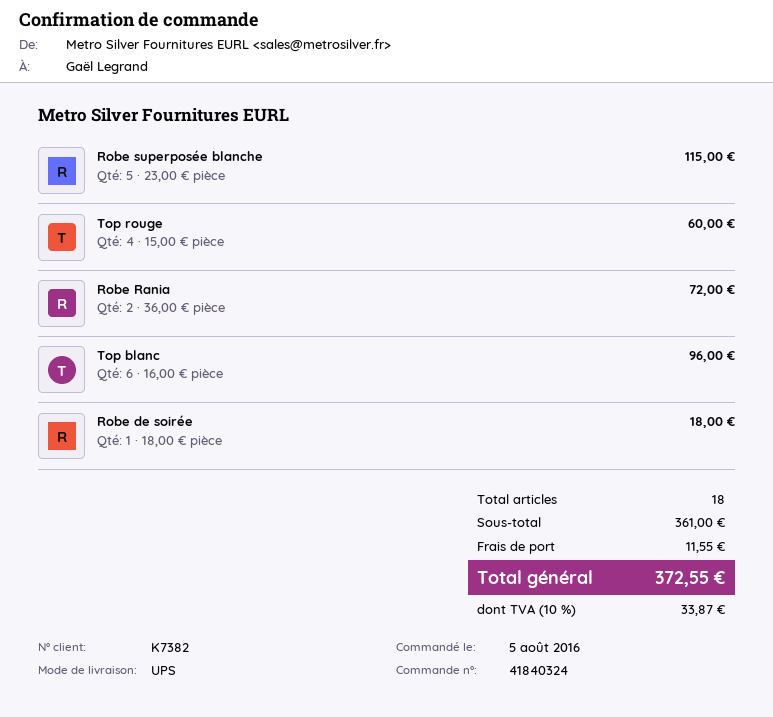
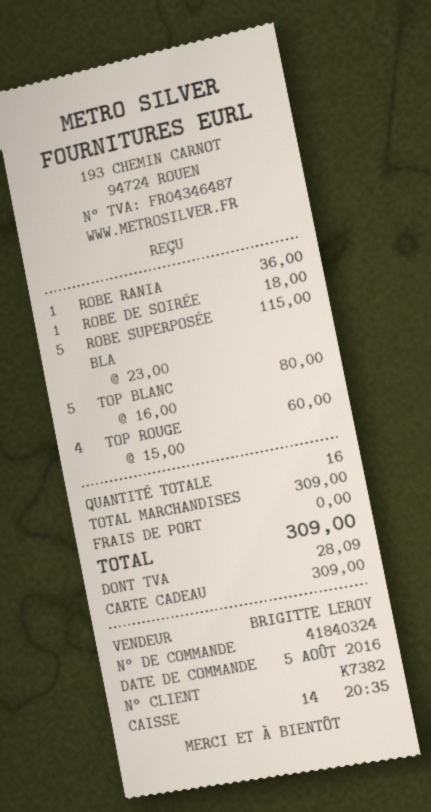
Robe Rania: 2 x 36.00 = 72.00 -> 1 x 36.00 = 36.00
Top blanc: 6 x 16.00 = 96.00 -> 5 x 16.00 = 80.00
total quantity: 18 -> 16
subtotal: 361.00 -> 309.00
shipping: 11.55 -> 0.00
tax: 33.87 -> 28.09
total: 372.55 -> 309.00

